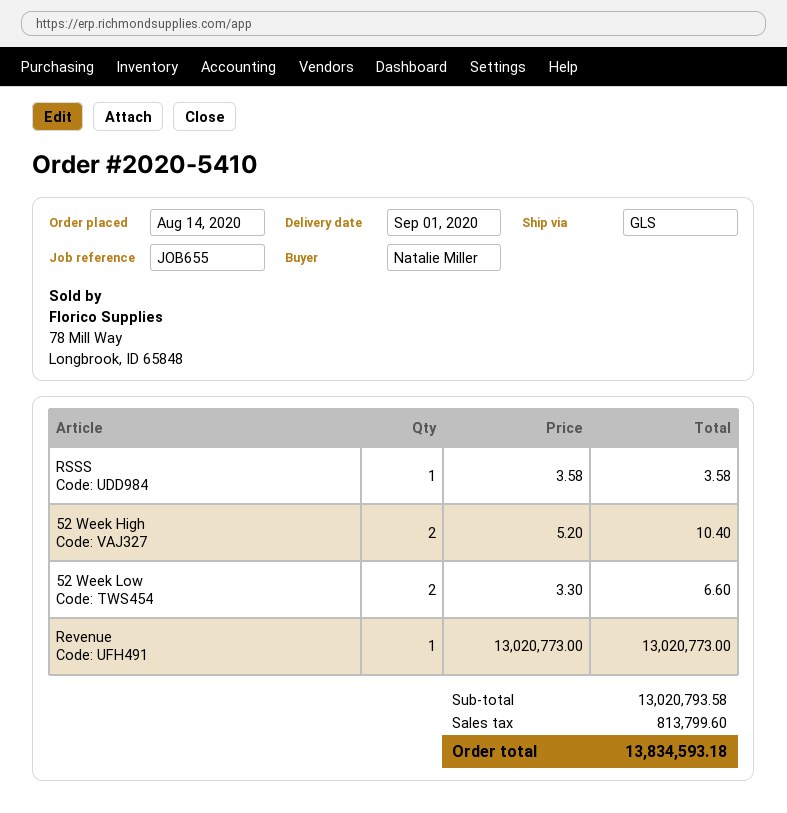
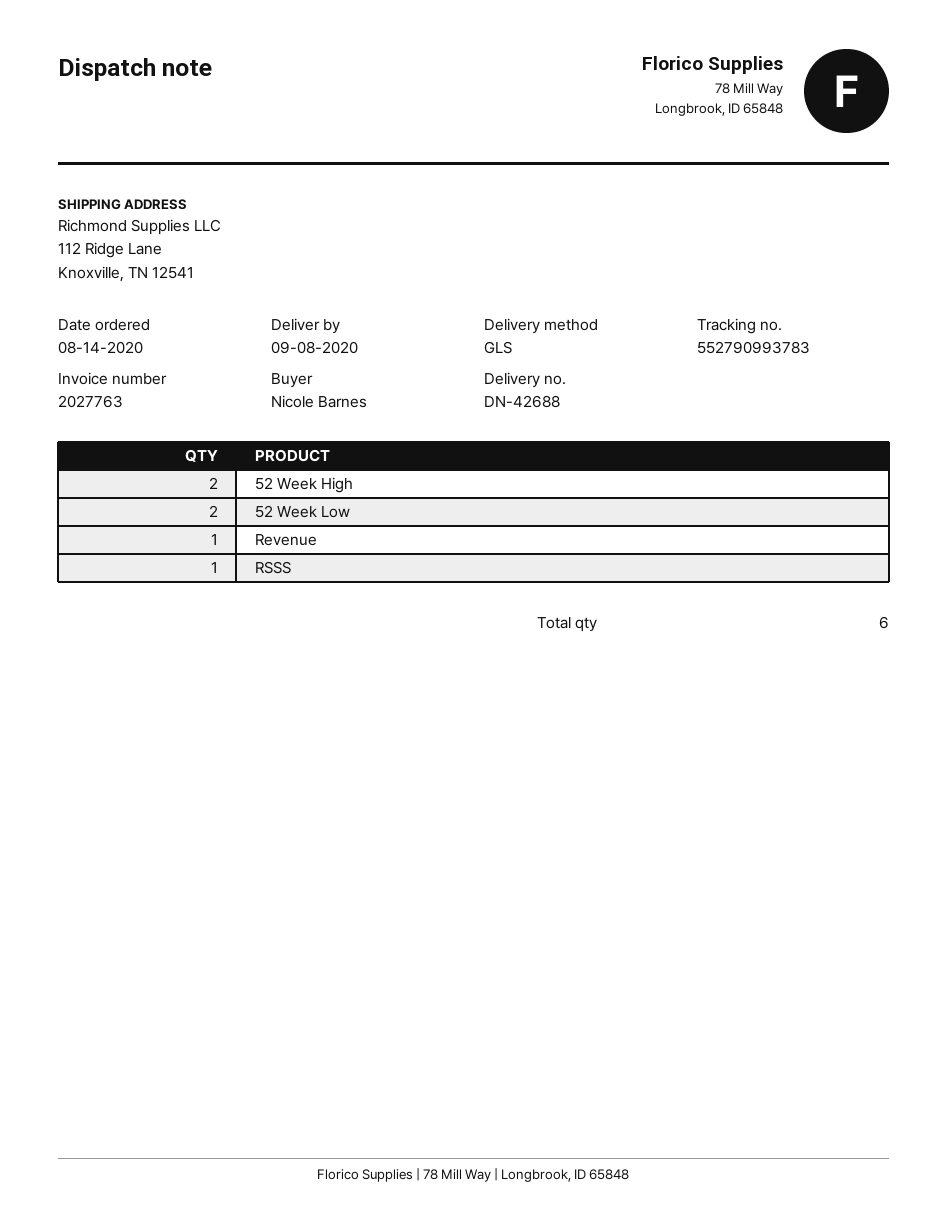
delivery date: 2020-09-01 -> 2020-09-08
ordered by: Natalie Miller -> Nicole Barnes

